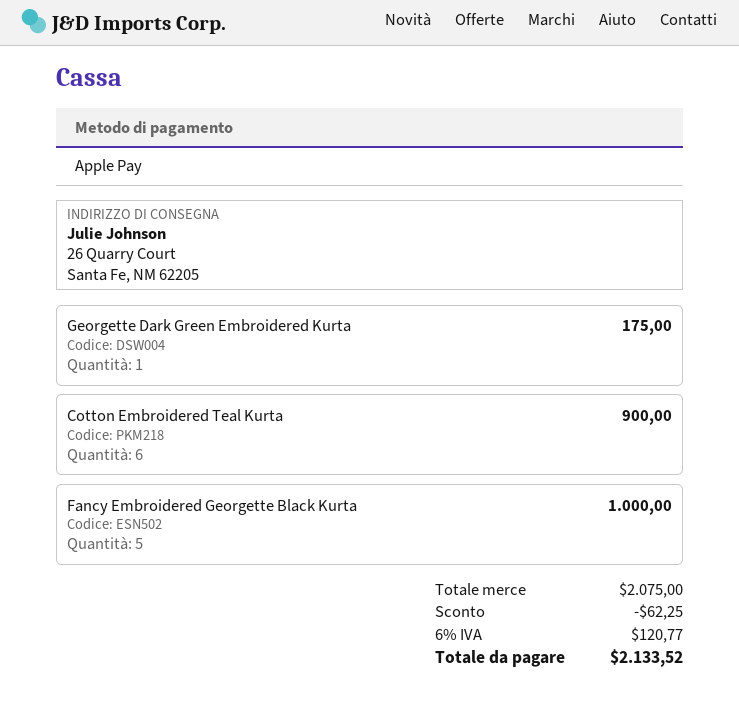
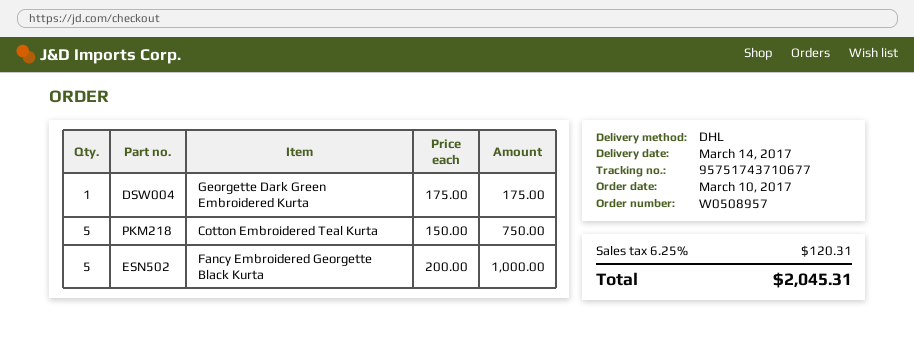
Cotton Embroidered Teal Kurta: 6 for 900.00 -> 5 for 750.00
discount: 62.25 -> none
tax: 6% = 120.77 -> 6.25% = 120.31
total: 2133.52 -> 2045.31

